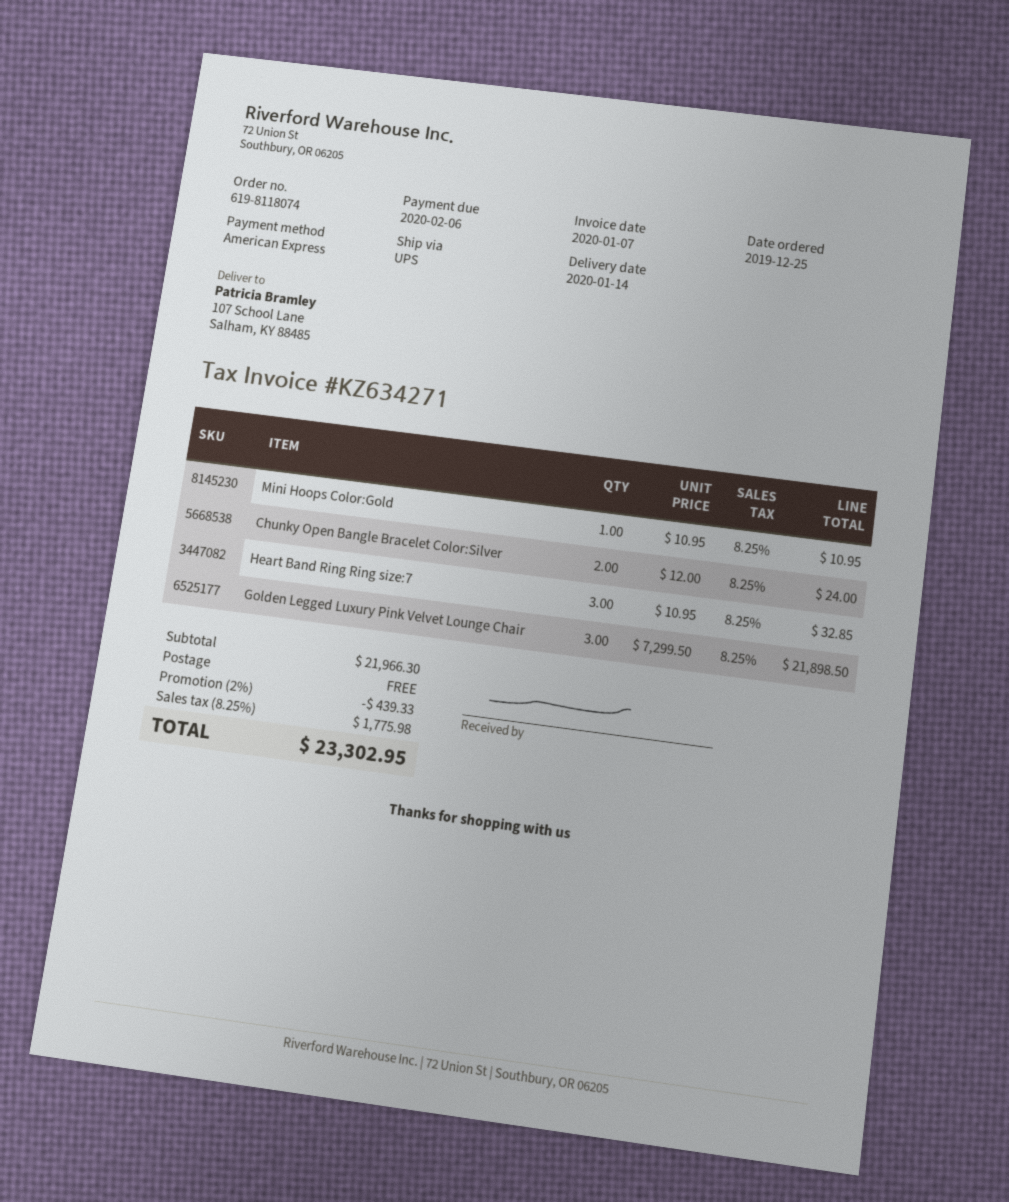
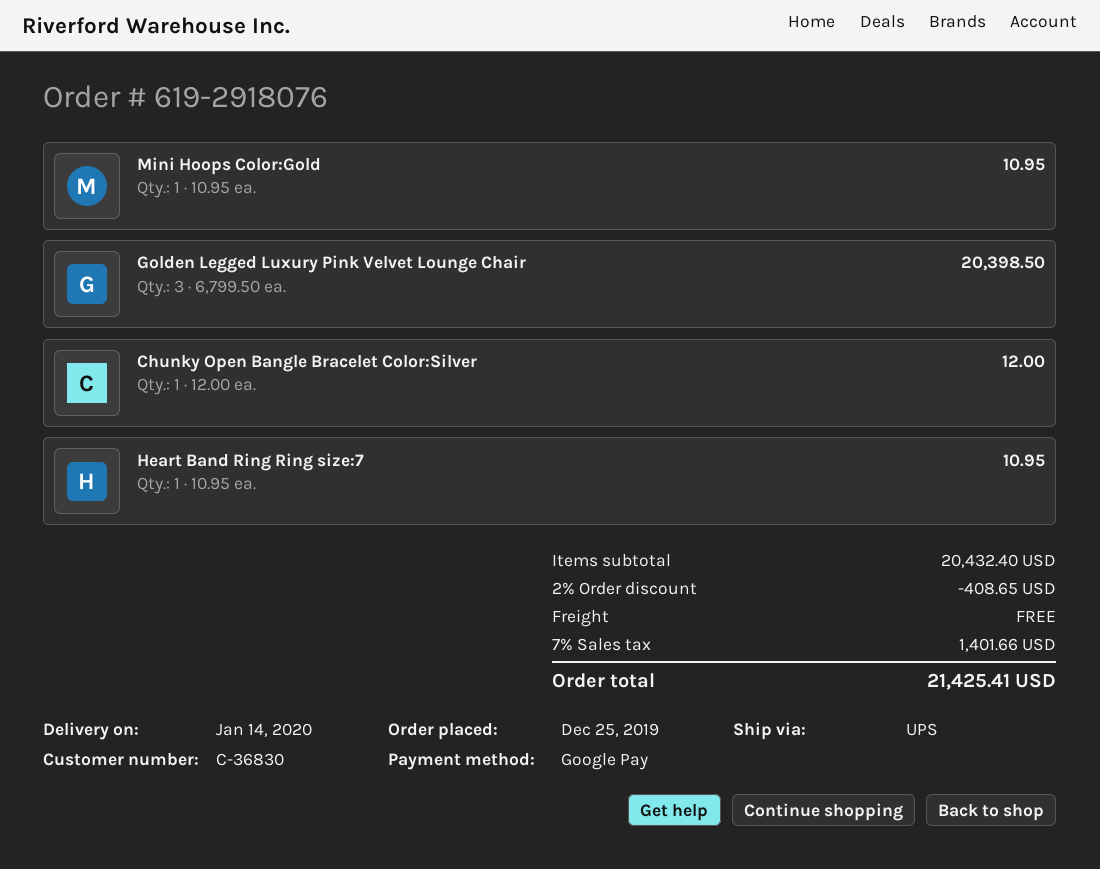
order number: 619-8118074 -> 619-2918076
payment method: American Express -> Google Pay
Chunky Open Bangle Bracelet Color:Silver: 2 x 12.00 = 24.00 -> 1 x 12.00 = 12.00
Heart Band Ring Ring size:7: 3 x 10.95 = 32.85 -> 1 x 10.95 = 10.95
Golden Legged Luxury Pink Velvet Lounge Chair: 3 x 7299.50 = 21898.50 -> 3 x 6799.50 = 20398.50
subtotal: 21966.30 -> 20432.40
discount: 2% = 439.33 -> 2% = 408.65
tax: 8.25% = 1775.98 -> 7% = 1401.66
total: 23302.95 -> 21425.41

